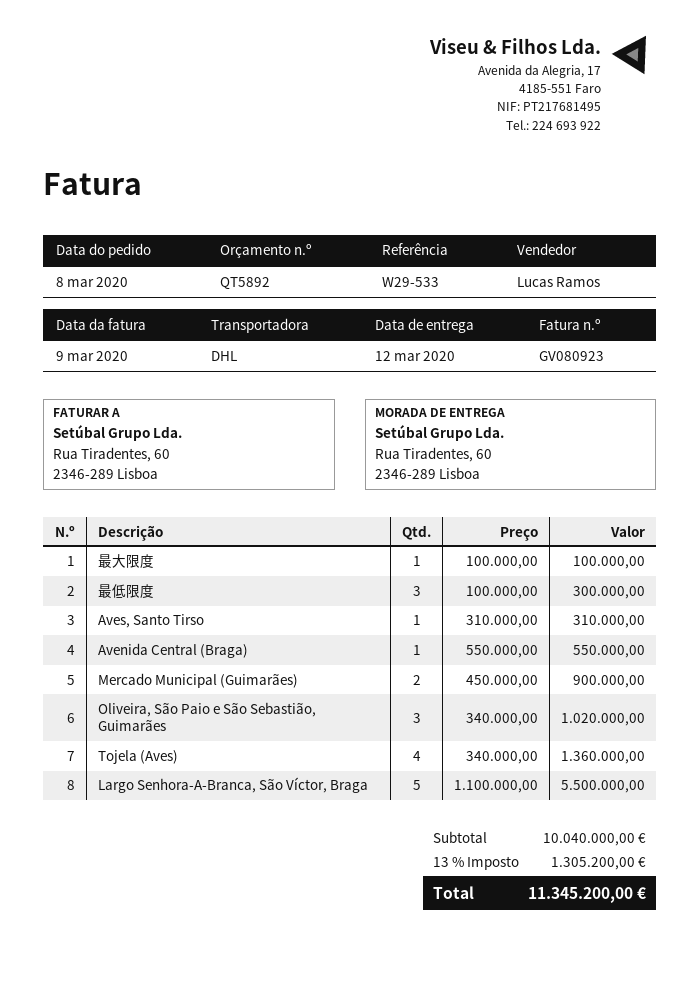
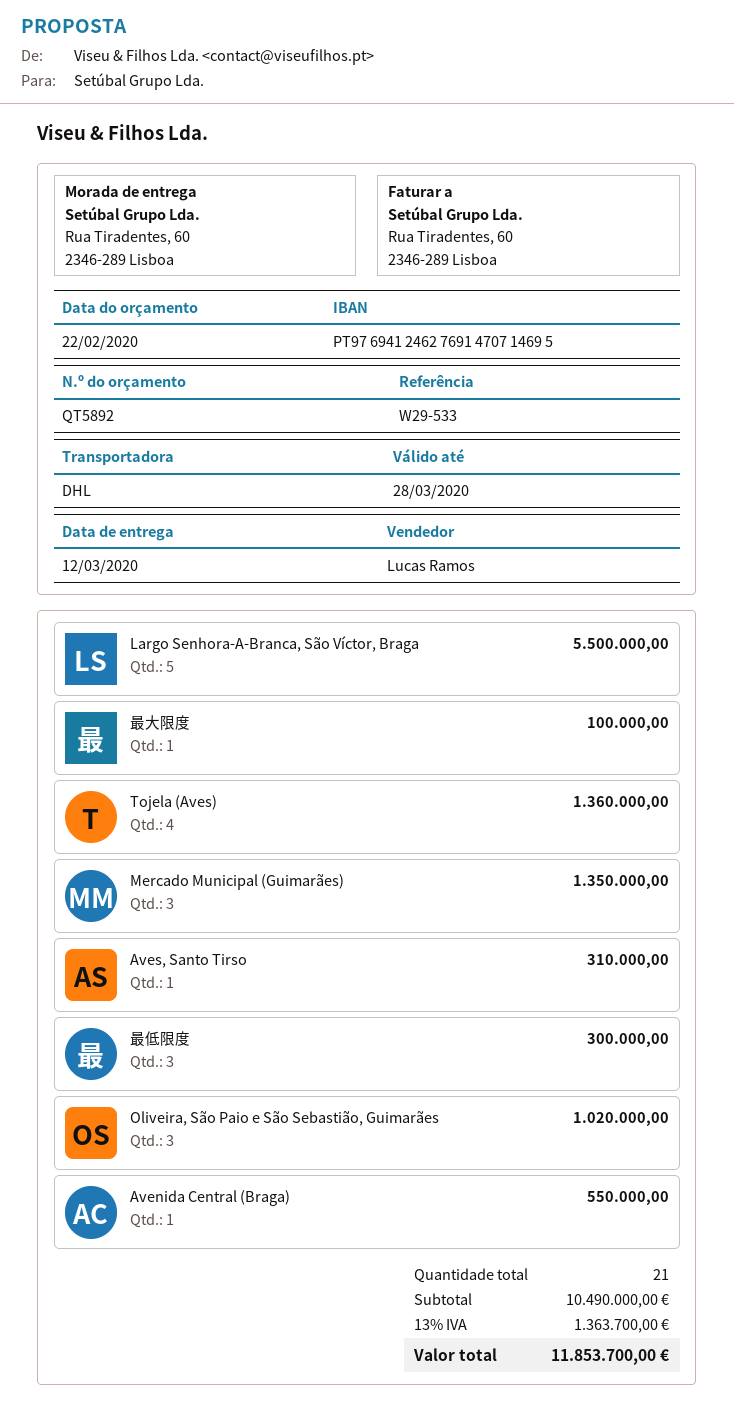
Mercado Municipal (Guimarães): 2 for 900000.00 -> 3 for 1350000.00
subtotal: 10040000.00 -> 10490000.00
tax: 13% = 1305200.00 -> 13% = 1363700.00
total: 11345200.00 -> 11853700.00

